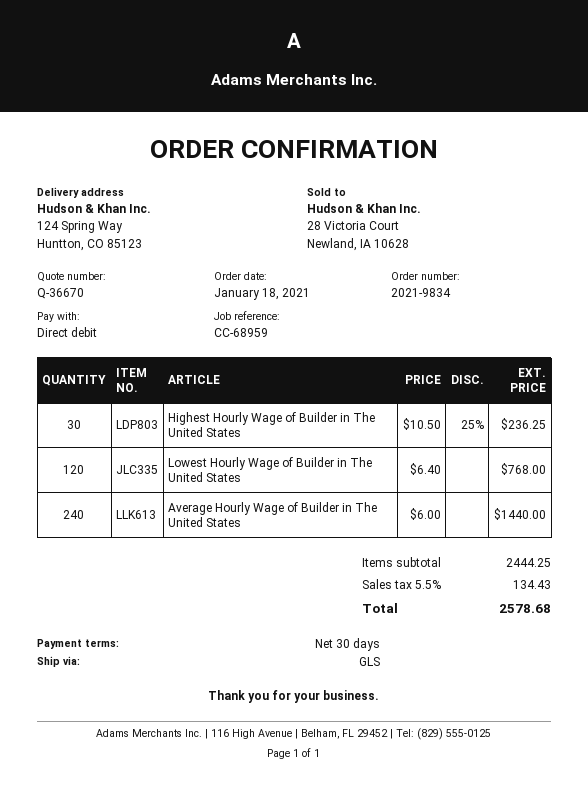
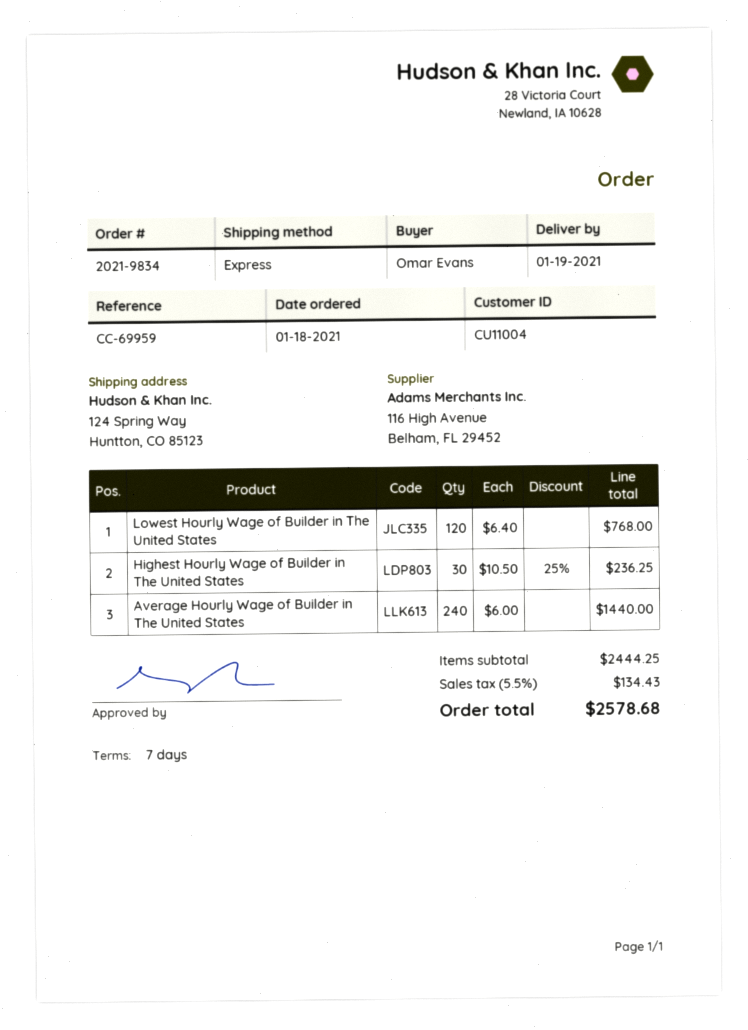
payment terms: 30 days -> 7 days
reference: CC-68959 -> CC-69959
shipping method: GLS -> express

